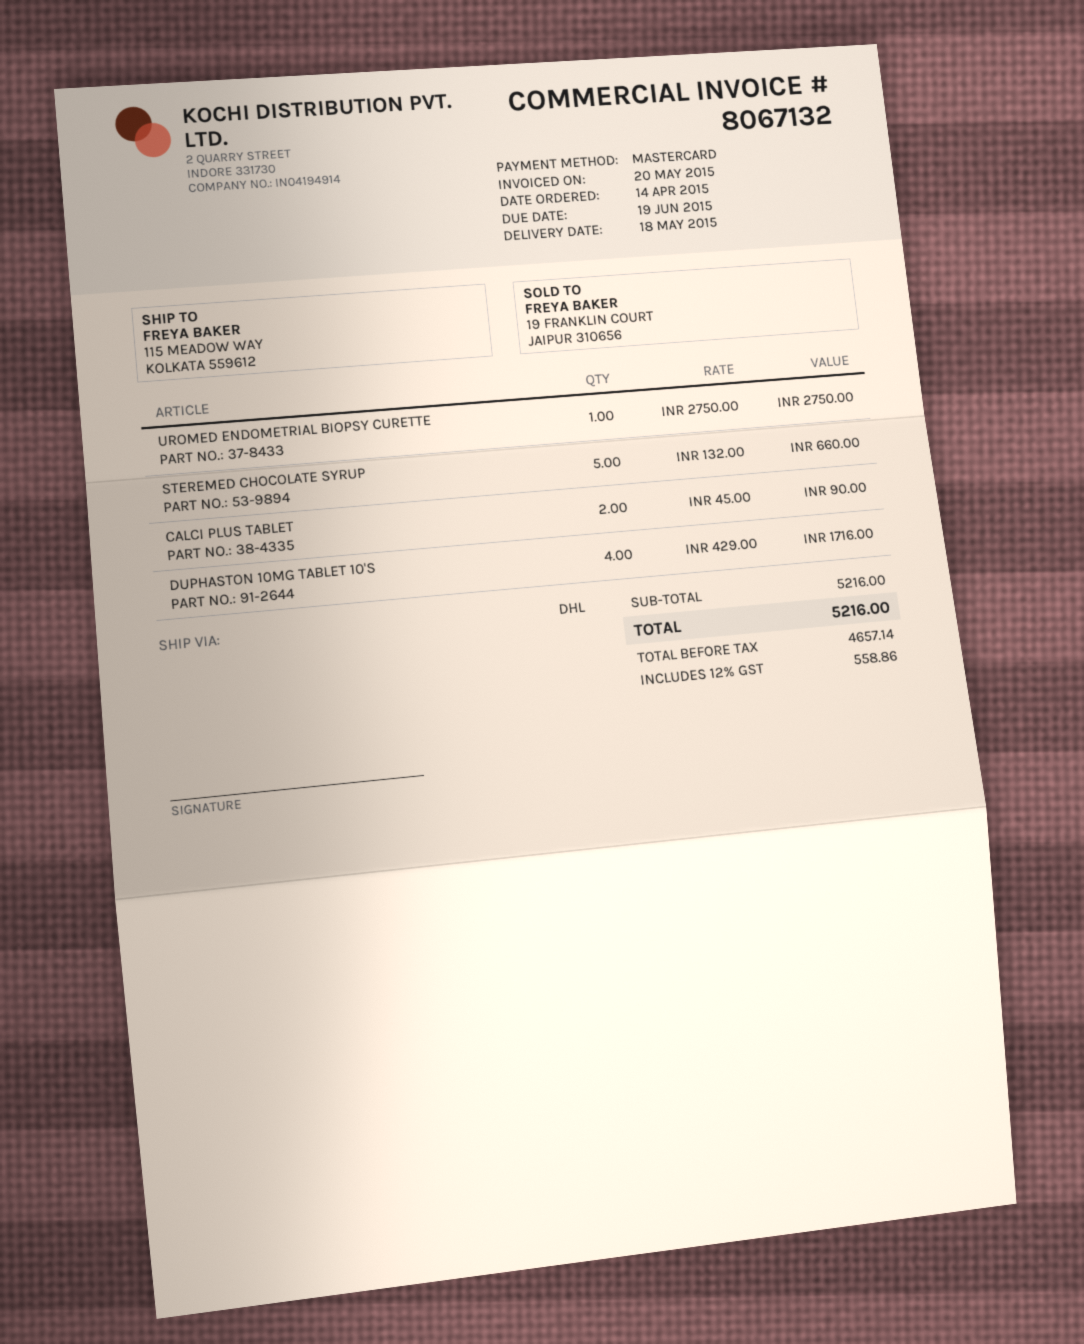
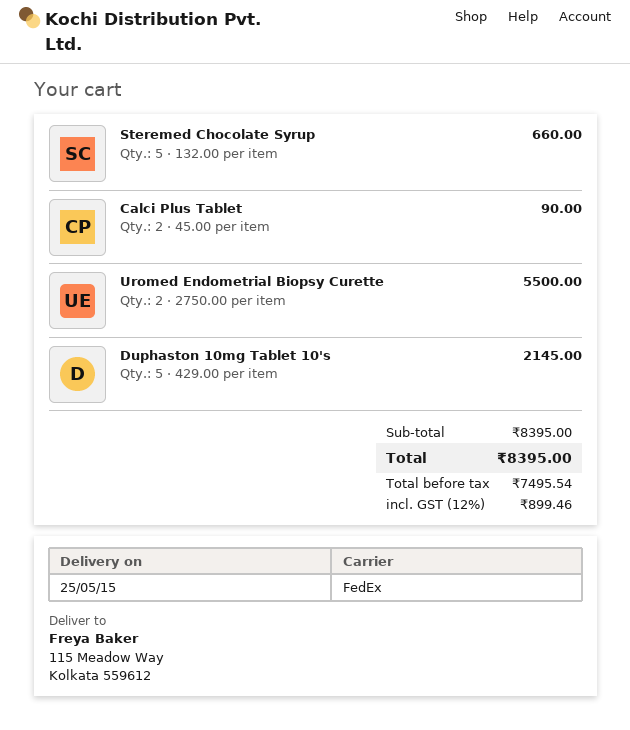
delivery date: 2015-05-18 -> 2015-05-25
shipping method: DHL -> FedEx
UROMED ENDOMETRIAL BIOPSY CURETTE: 1 x 2750.00 = 2750.00 -> 2 x 2750.00 = 5500.00
DUPHASTON 10MG TABLET 10'S: 4 x 429.00 = 1716.00 -> 5 x 429.00 = 2145.00
subtotal: 5216.00 -> 8395.00
net: 4657.14 -> 7495.54
tax: 12% = 558.86 -> 12% = 899.46
total: 5216.00 -> 8395.00

